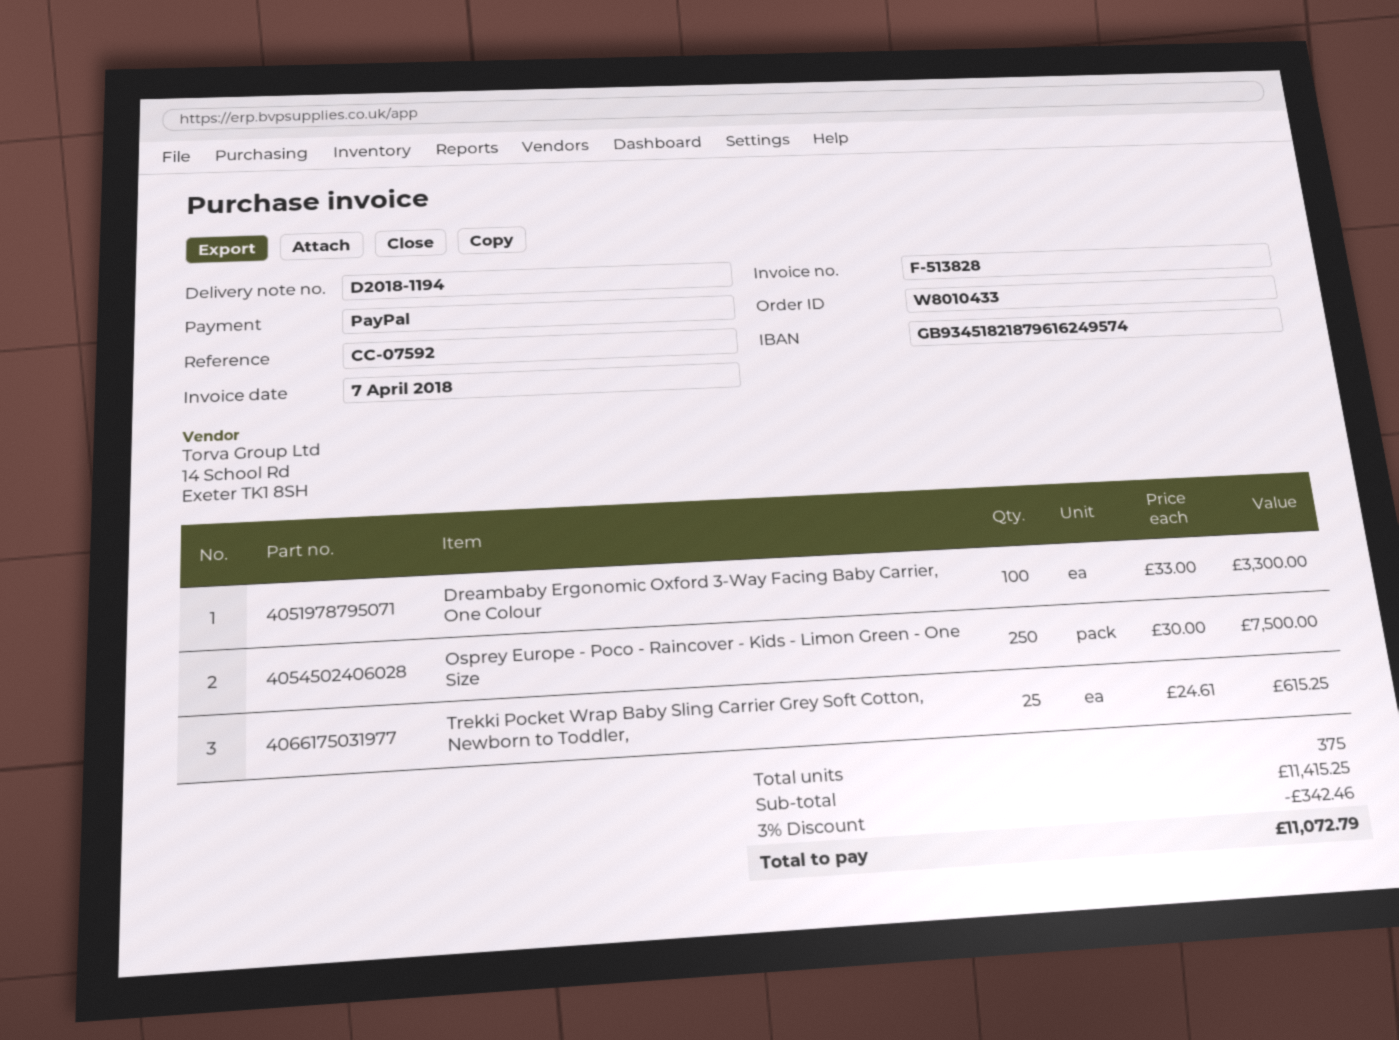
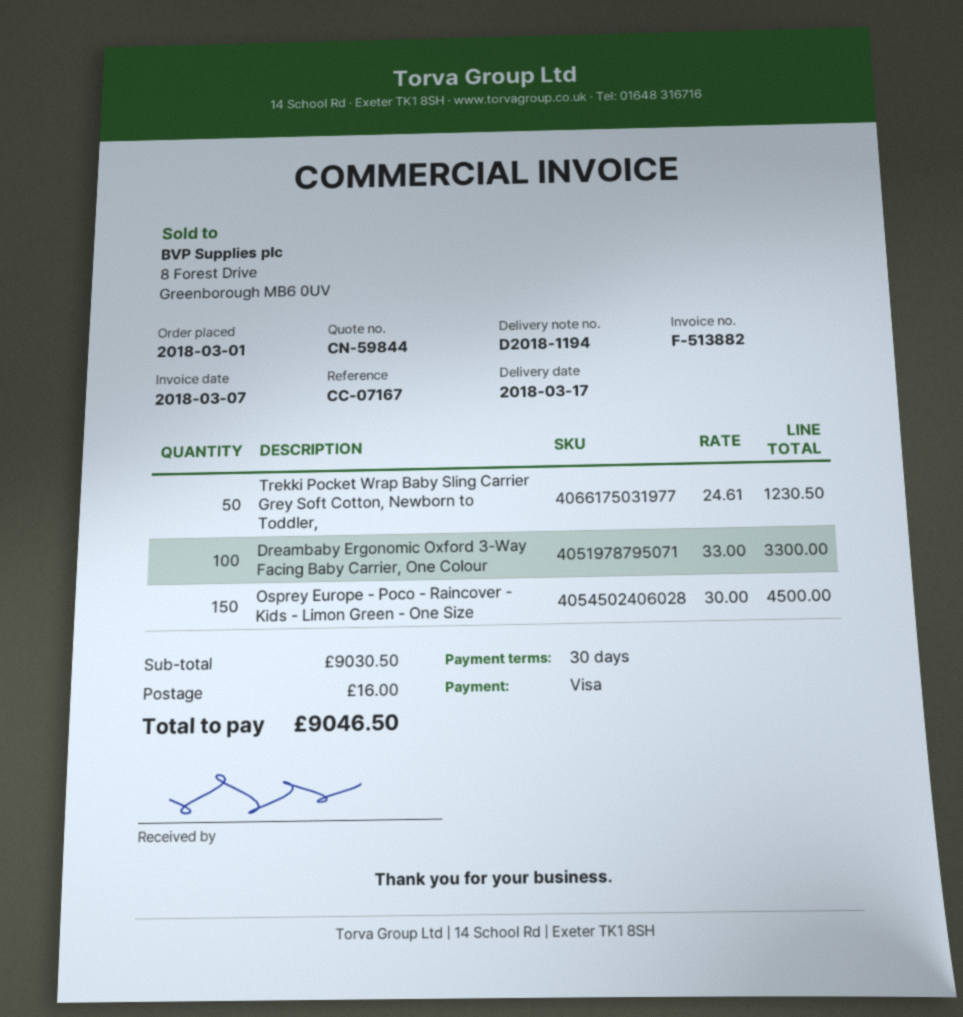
invoice number: F-513828 -> F-513882
invoice date: 2018-04-07 -> 2018-03-07
reference: CC-07592 -> CC-07167
payment method: PayPal -> Visa
Osprey Europe - Poco - Raincover - Kids - Limon Green - One Size: 250 x 30.00 = 7500.00 -> 150 x 30.00 = 4500.00
Trekki Pocket Wrap Baby Sling Carrier Grey Soft Cotton, Newborn to Toddler,: 25 x 24.61 = 615.25 -> 50 x 24.61 = 1230.50
subtotal: 11415.25 -> 9030.50
discount: 3% = 342.46 -> none
shipping: none -> 16.00
total: 11072.79 -> 9046.50

